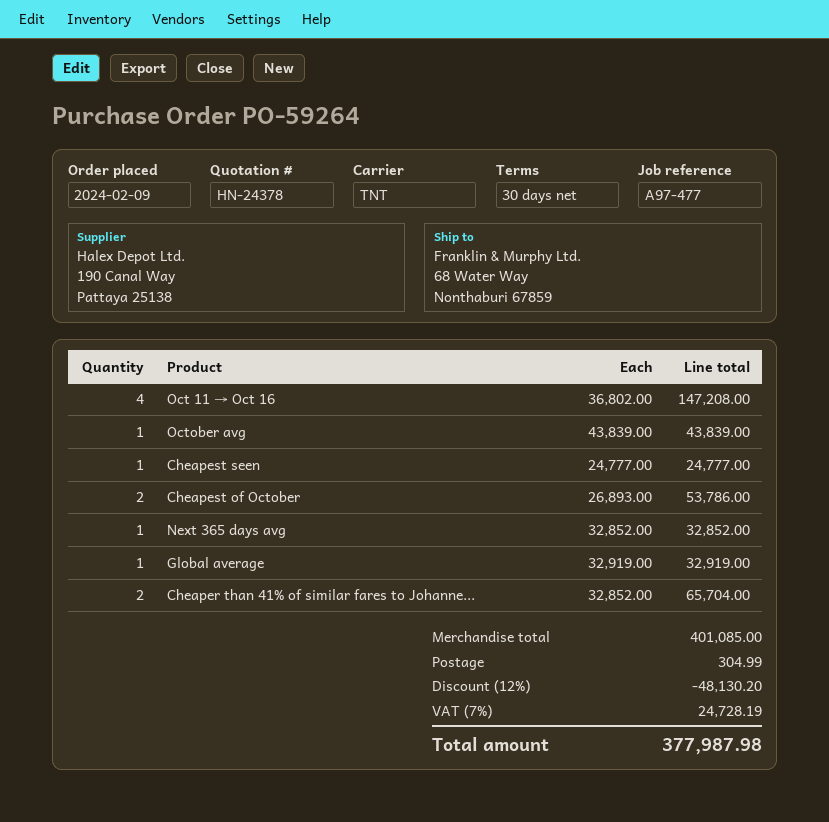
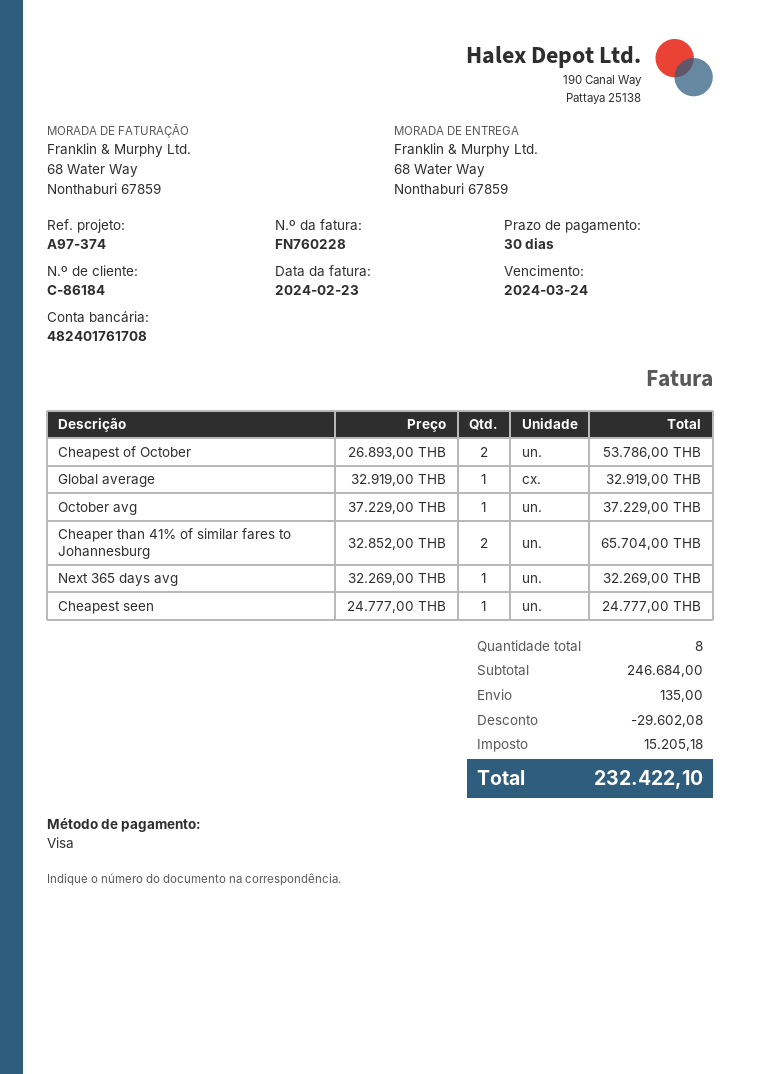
reference: A97-477 -> A97-374
Oct 11 → Oct 16: 4 x 36802.00 = 147208.00 -> none
October avg: 1 x 43839.00 = 43839.00 -> 1 x 37229.00 = 37229.00
Next 365 days avg: 1 x 32852.00 = 32852.00 -> 1 x 32269.00 = 32269.00
subtotal: 401085.00 -> 246684.00
discount: 48130.20 -> 29602.08
shipping: 304.99 -> 135.00
tax: 24728.19 -> 15205.18
total: 377987.98 -> 232422.10

